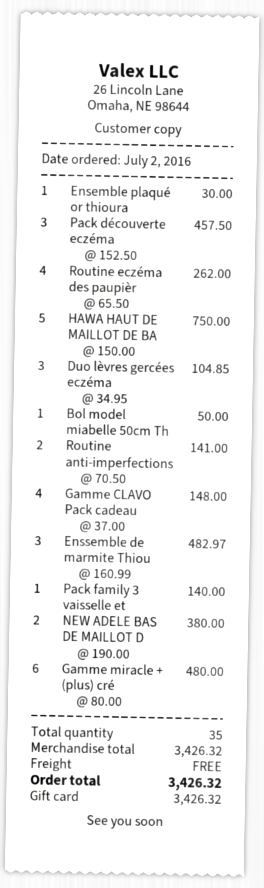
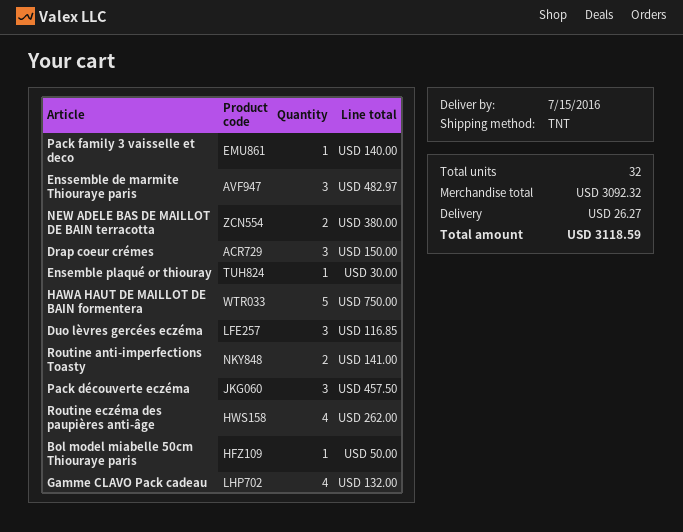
Duo lèvres gercées eczéma: 3 for 104.85 -> 3 for 116.85
Gamme CLAVO Pack cadeau: 4 for 148.00 -> 4 for 132.00
Gamme miracle + (plus) cré: 6 for 480.00 -> none
Drap coeur crémes: none -> 3 for 150.00
total quantity: 35 -> 32
subtotal: 3426.32 -> 3092.32
shipping: 0.00 -> 26.27
total: 3426.32 -> 3118.59

